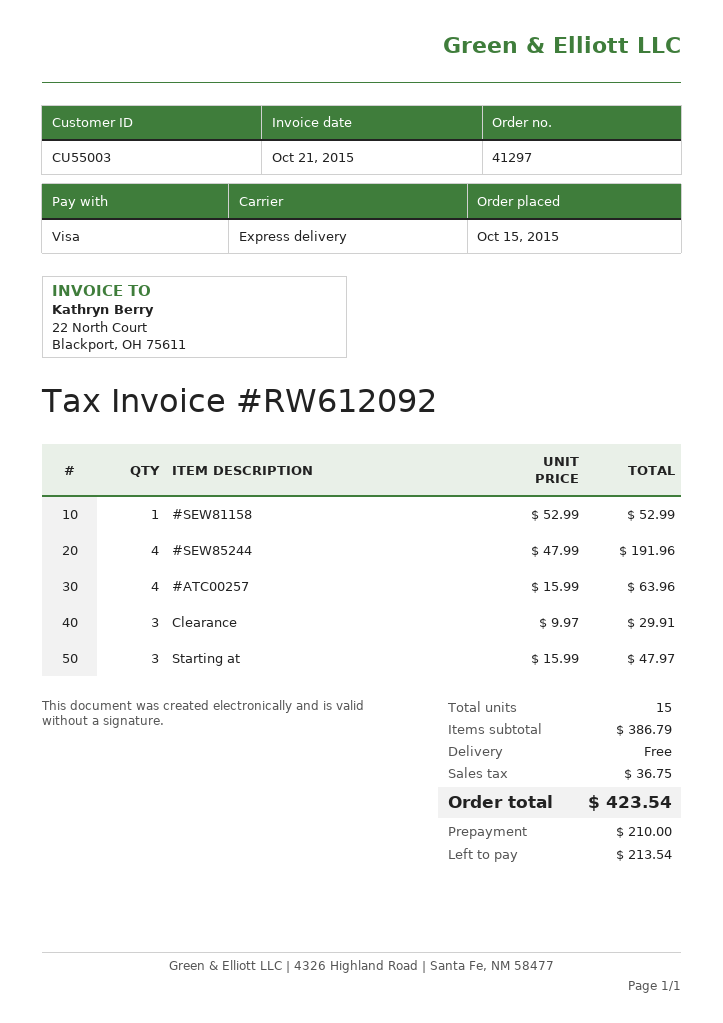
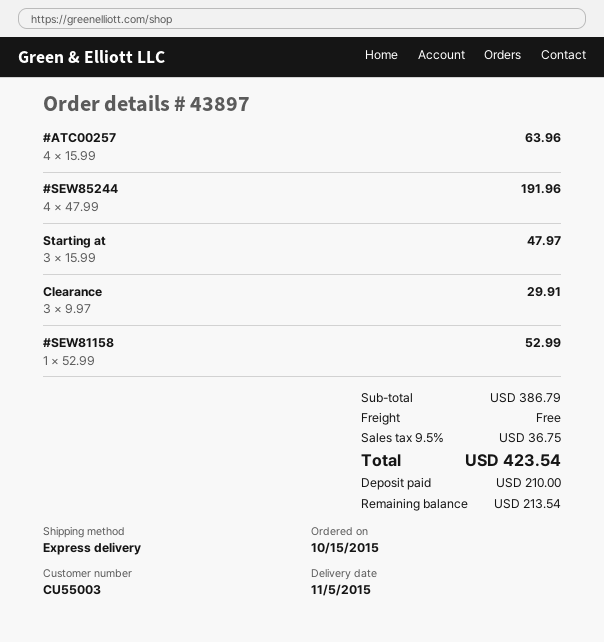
order number: 41297 -> 43897

